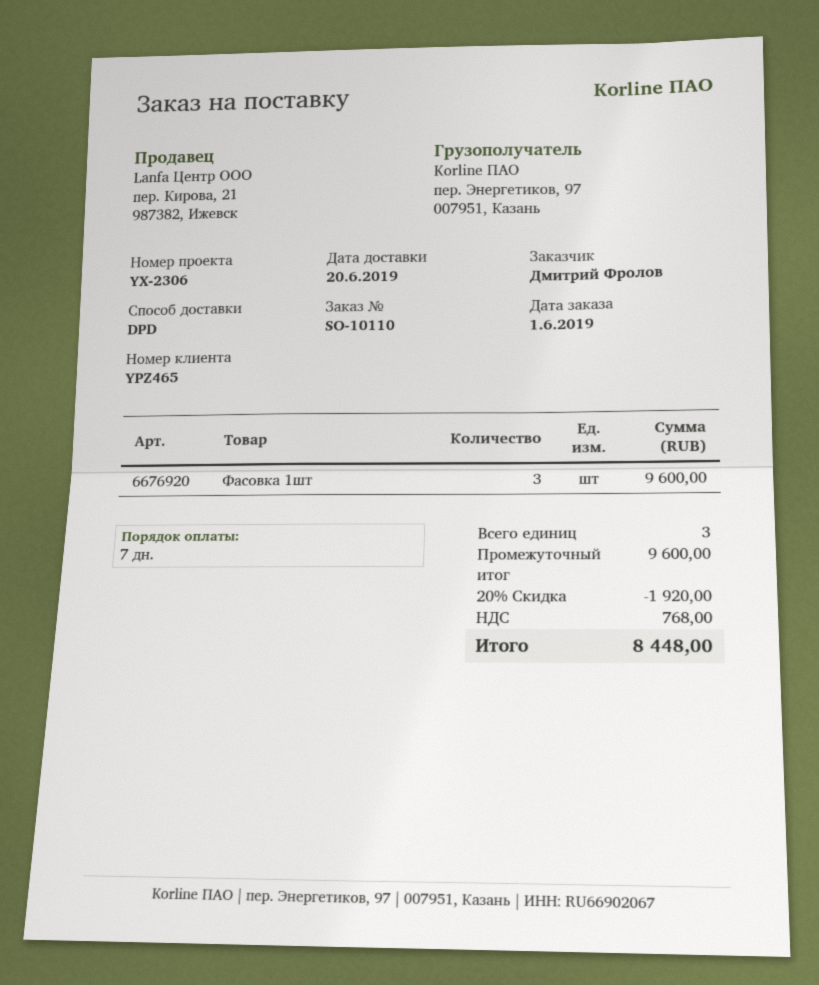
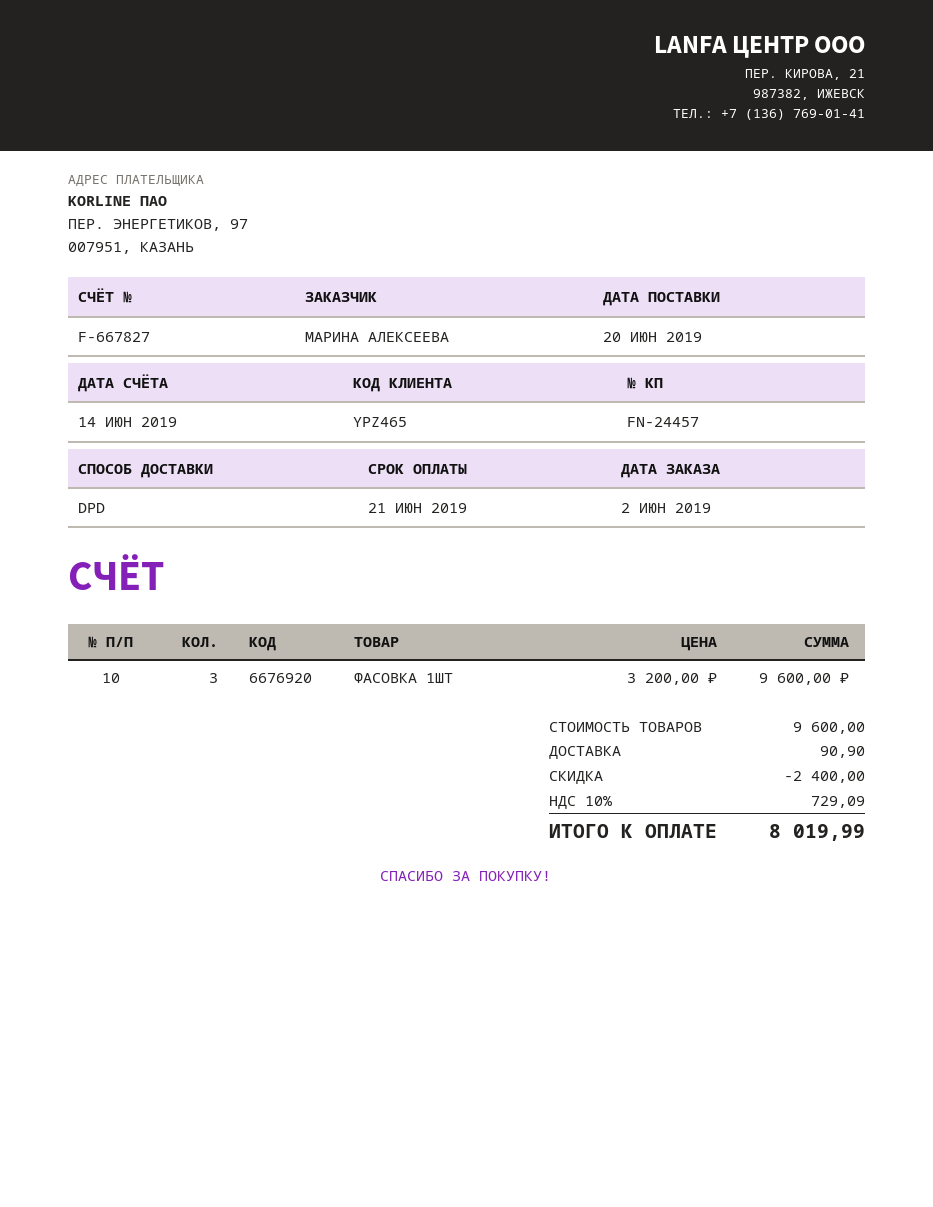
order date: 2019-06-01 -> 2019-06-02
ordered by: Дмитрий Фролов -> МАРИНА АЛЕКСЕЕВА
discount: 1920.00 -> 2400.00
shipping: none -> 90.90
tax: 768.00 -> 729.09
total: 8448.00 -> 8019.99

